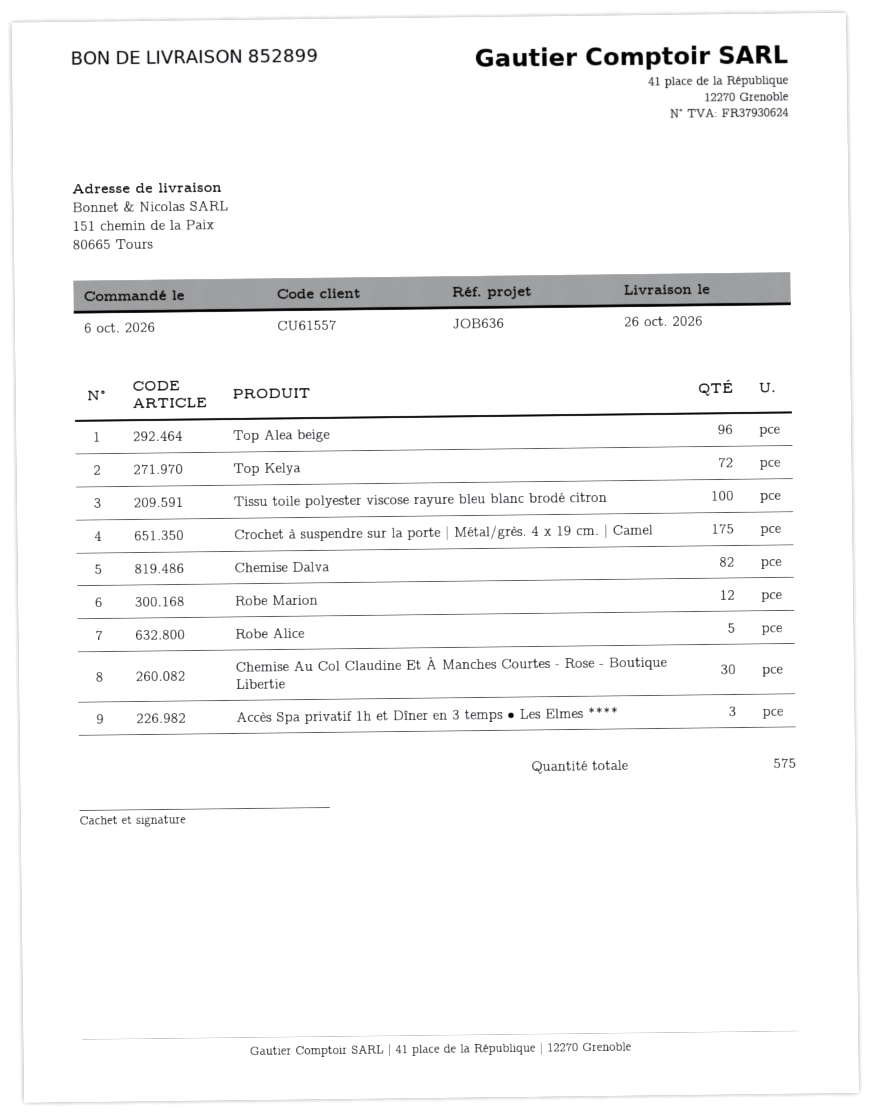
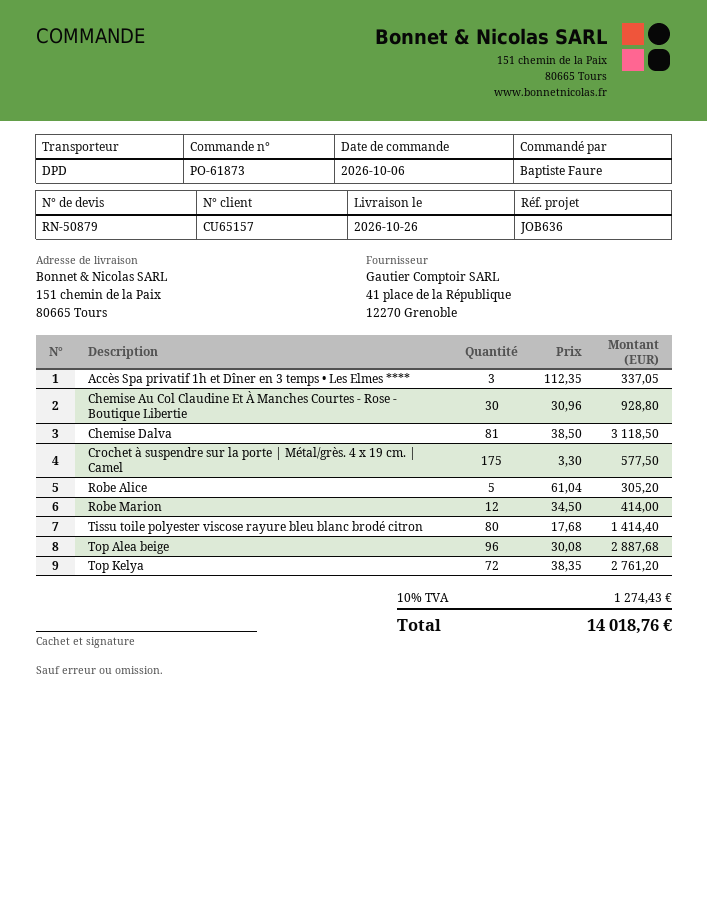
customer number: CU61557 -> CU65157
Tissu toile polyester viscose rayure bleu blanc brodé citron: 100 -> 80
Chemise Dalva: 82 -> 81

